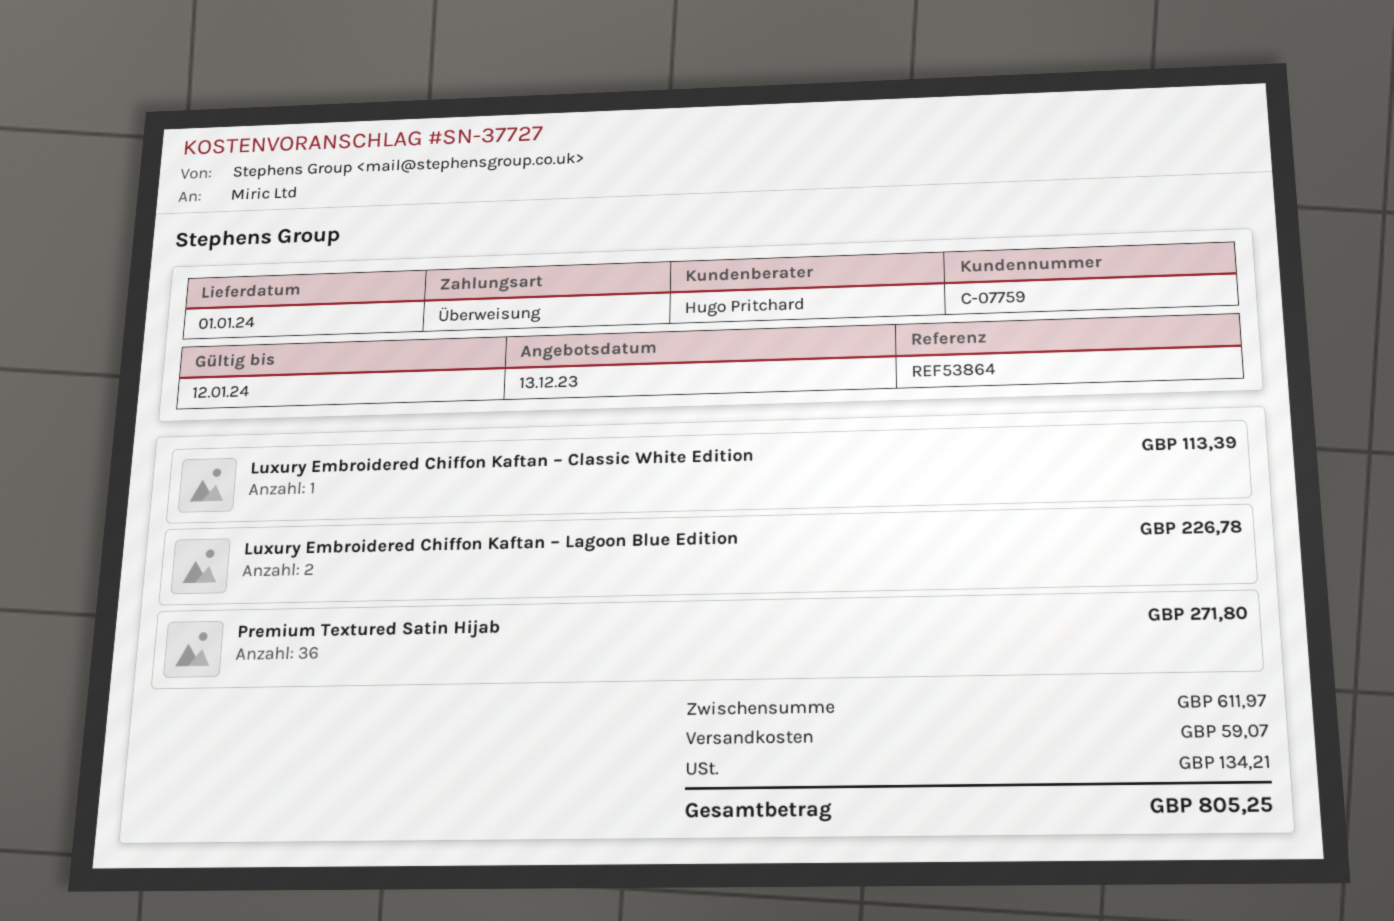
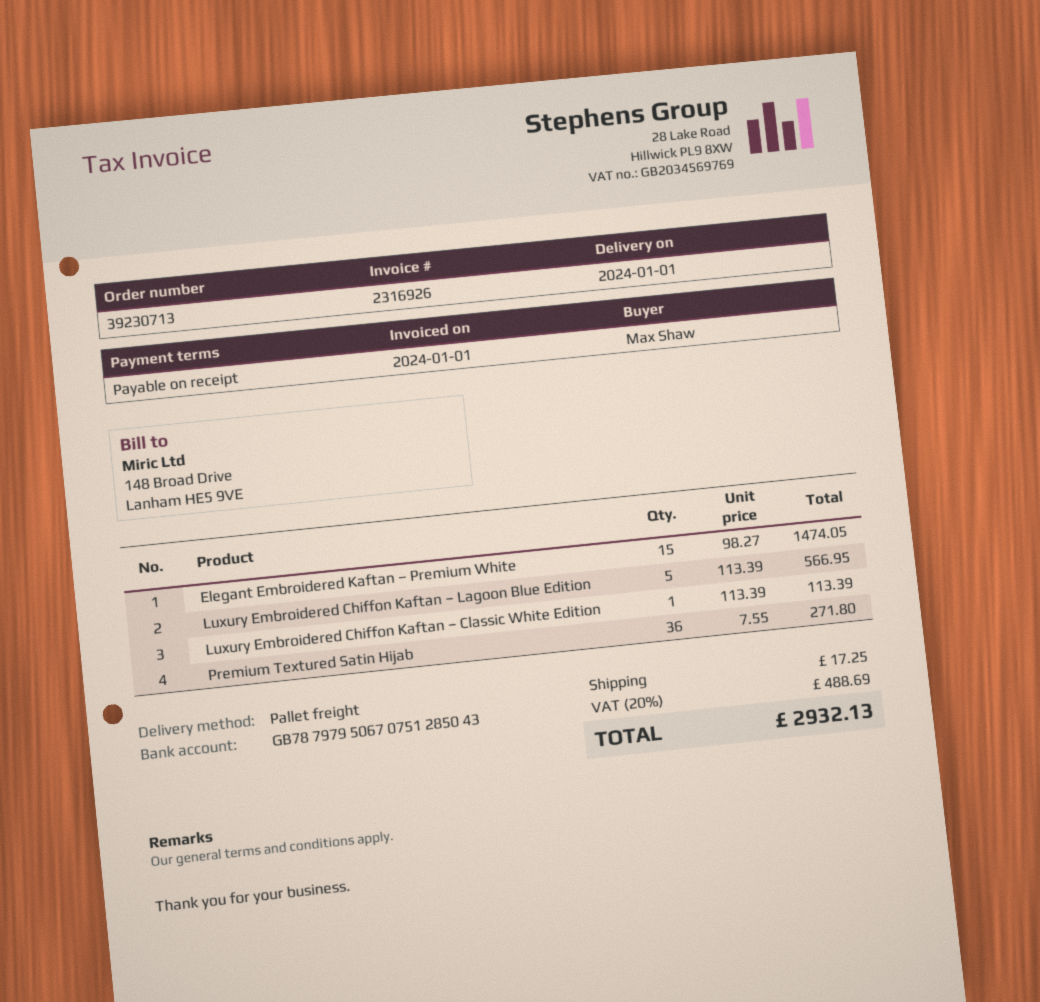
Luxury Embroidered Chiffon Kaftan – Lagoon Blue Edition: 2 for 226.78 -> 5 for 566.95
Elegant Embroidered Kaftan – Premium White: none -> 15 for 1474.05
shipping: 59.07 -> 17.25
tax: 134.21 -> 488.69
total: 805.25 -> 2932.13

